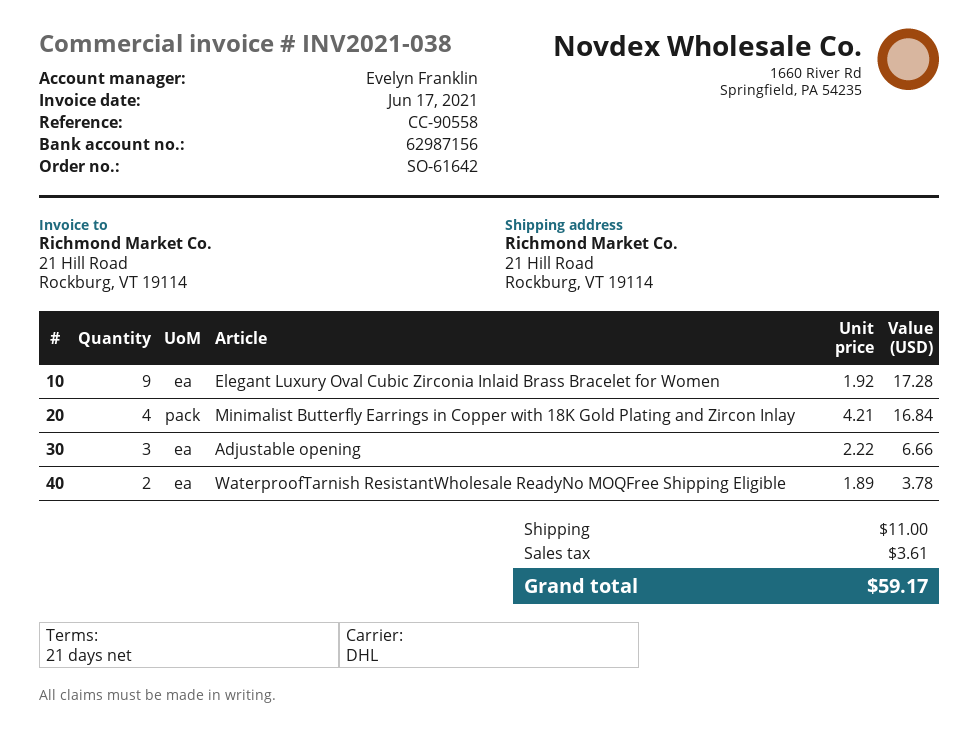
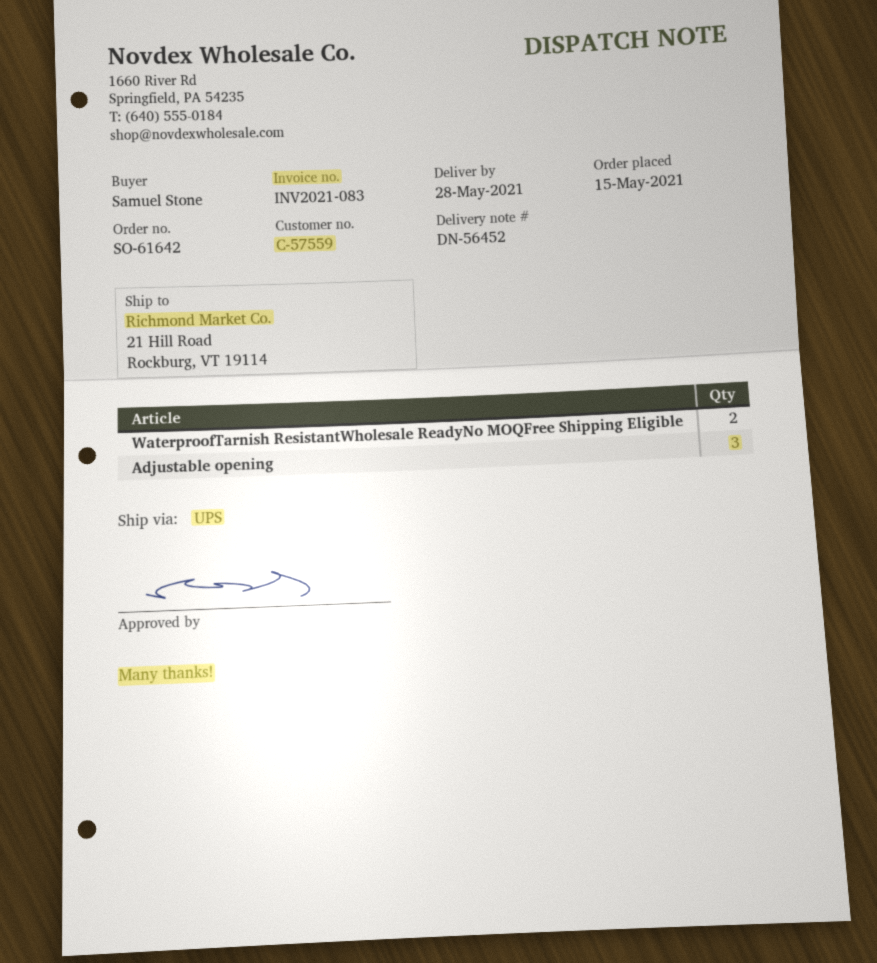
invoice number: INV2021-038 -> INV2021-083
shipping method: DHL -> UPS
Elegant Luxury Oval Cubic Zirconia Inlaid Brass Bracelet for Women: 9 -> none
Minimalist Butterfly Earrings in Copper with 18K Gold Plating and Zircon Inlay: 4 -> none

